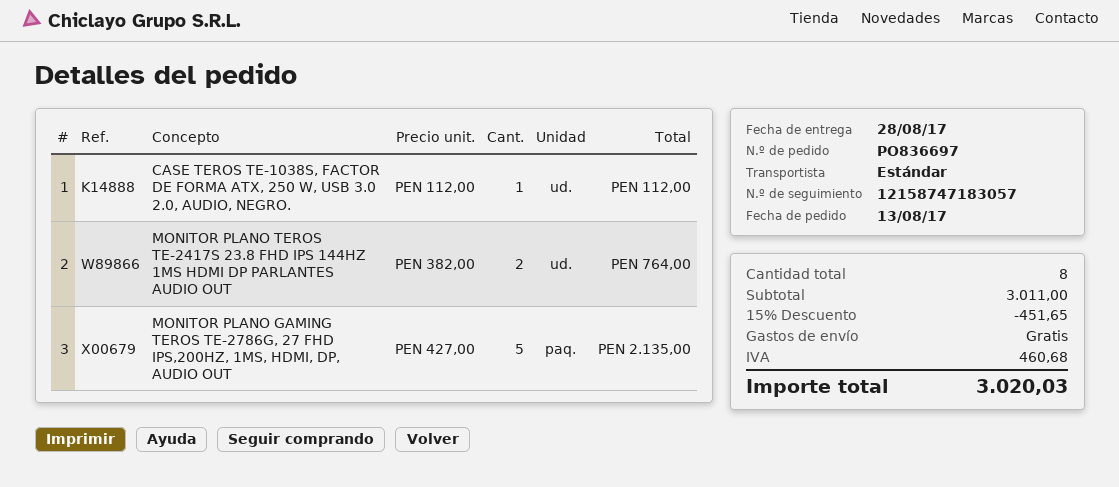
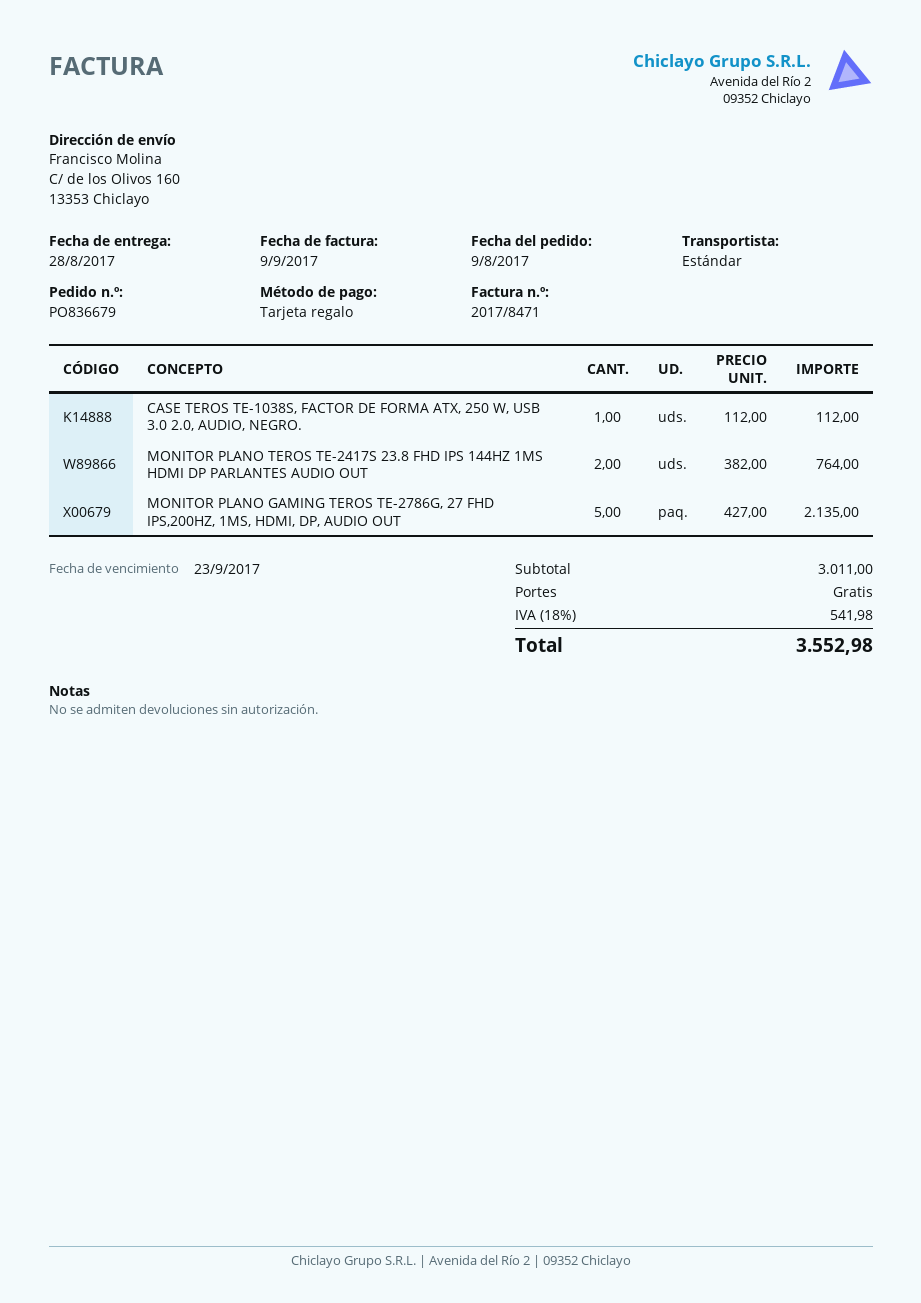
order number: PO836697 -> PO836679
order date: 2017-08-13 -> 2017-08-09
discount: 15% = 451.65 -> none
tax: 460.68 -> 541.98
total: 3020.03 -> 3552.98

